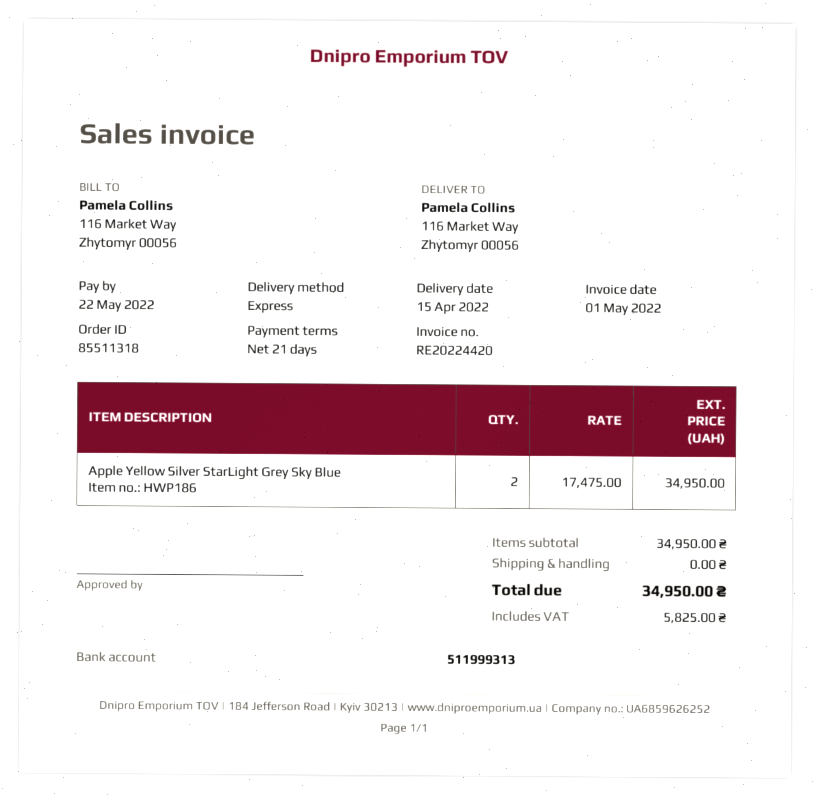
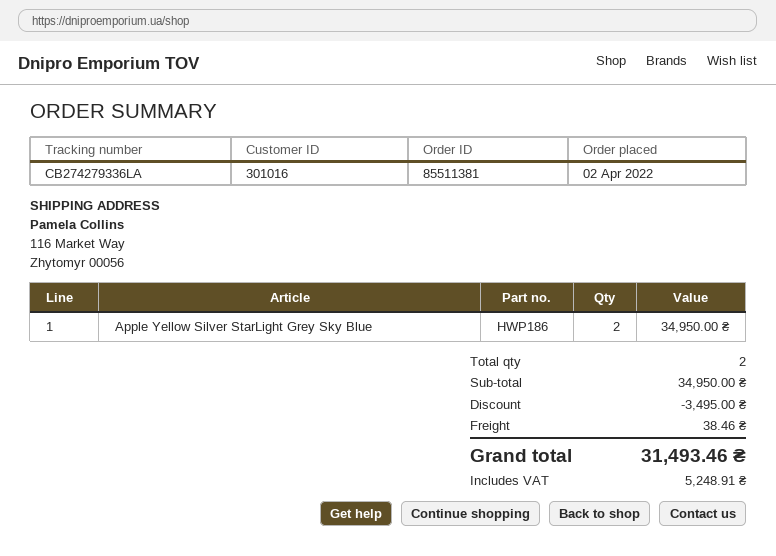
order number: 85511318 -> 85511381
discount: none -> 3495.00
shipping: 0.00 -> 38.46
tax: 5825.00 -> 5248.91
total: 34950.00 -> 31493.46

